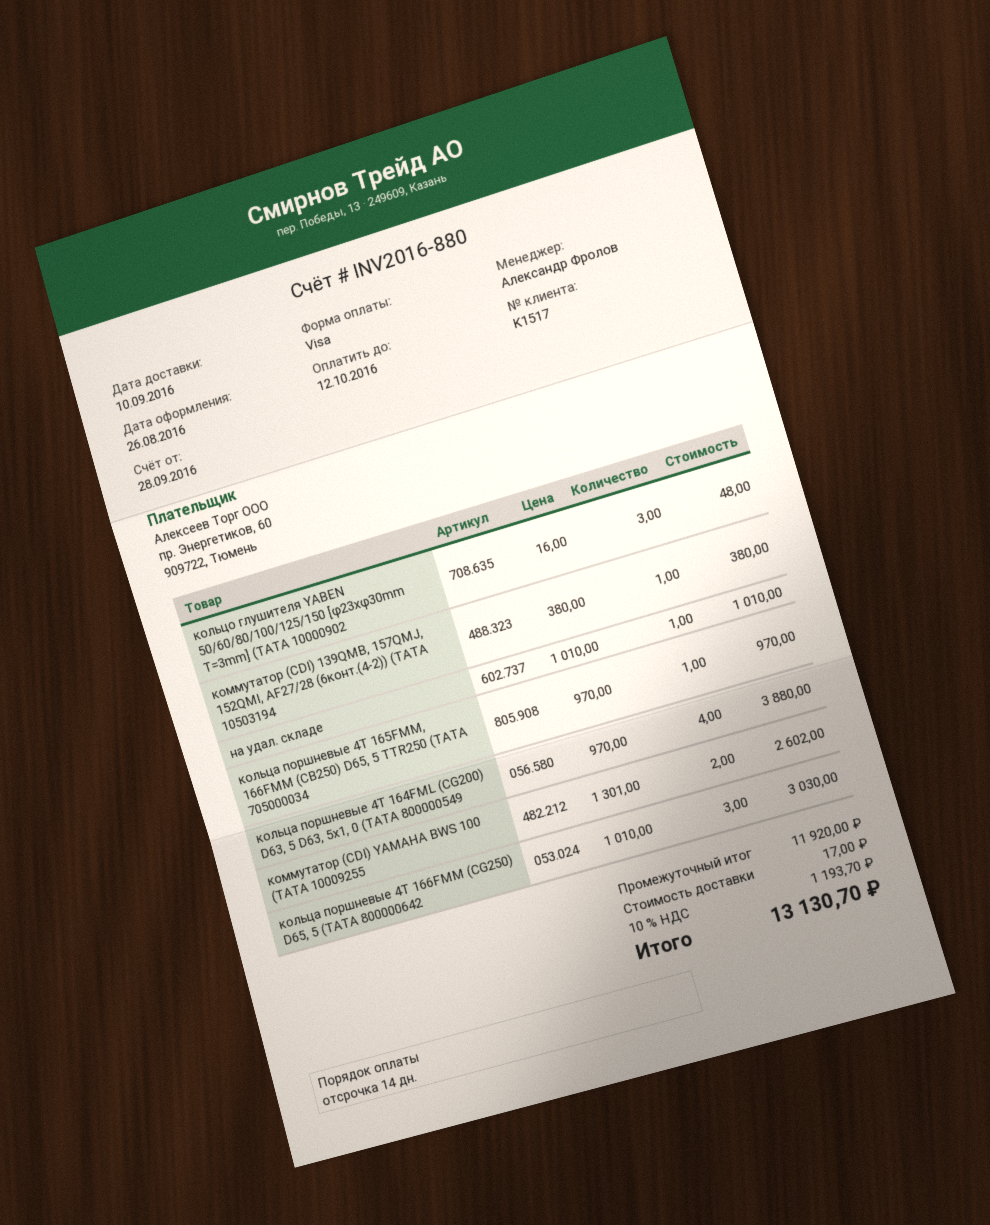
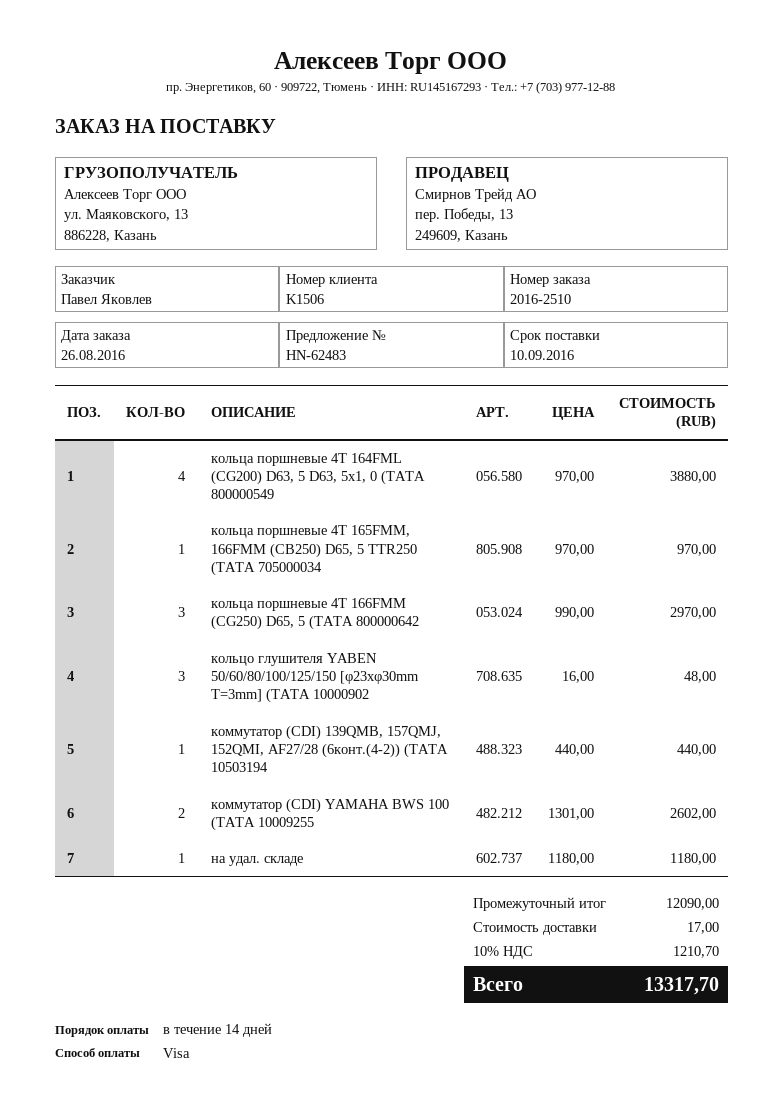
customer number: K1517 -> K1506
коммутатор (CDI) 139QMB, 157QMJ, 152QMI, AF27/28 (6конт.(4-2)) (TATA 10503194: 1 x 380.00 = 380.00 -> 1 x 440.00 = 440.00
на удал. складе: 1 x 1010.00 = 1010.00 -> 1 x 1180.00 = 1180.00
кольца поршневые 4Т 166FMM (CG250) D65, 5 (TATA 800000642: 3 x 1010.00 = 3030.00 -> 3 x 990.00 = 2970.00
subtotal: 11920.00 -> 12090.00
tax: 10% = 1193.70 -> 10% = 1210.70
total: 13130.70 -> 13317.70

